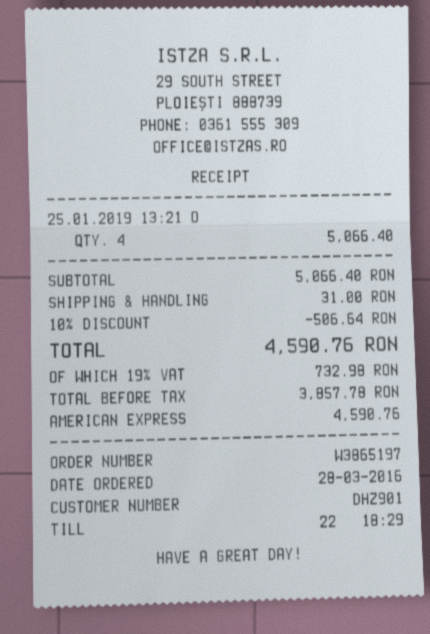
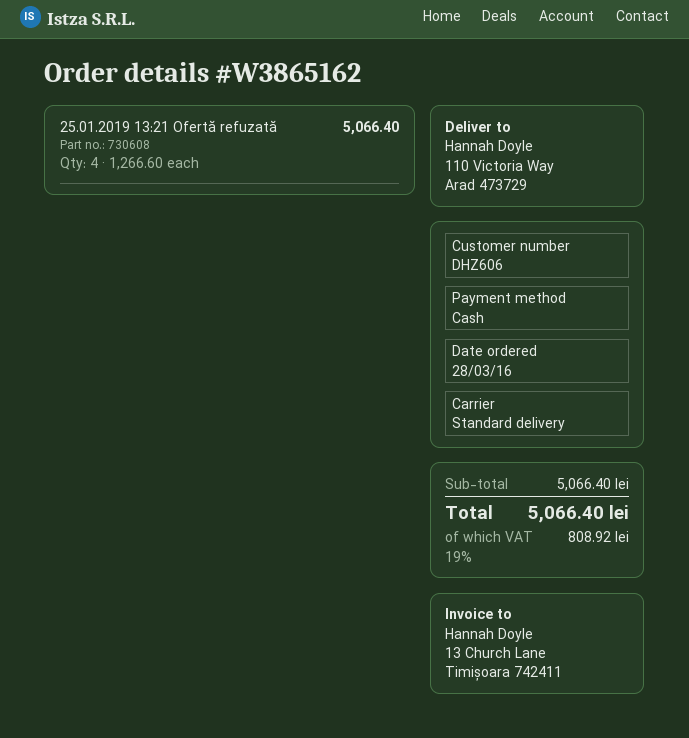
order number: W3865197 -> W3865162
customer number: DHZ901 -> DHZ606
payment method: American Express -> cash
discount: 10% = 506.64 -> none
shipping: 31.00 -> none
tax: 19% = 732.98 -> 19% = 808.92
total: 4590.76 -> 5066.40

